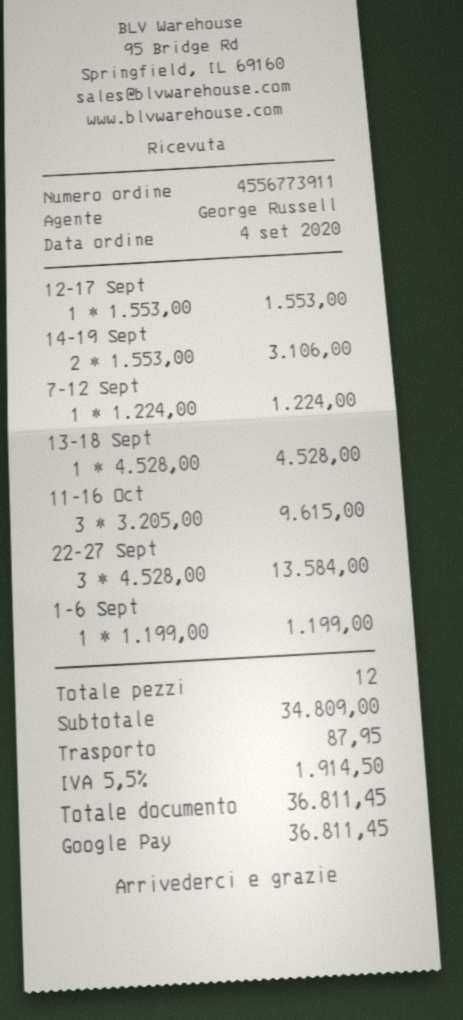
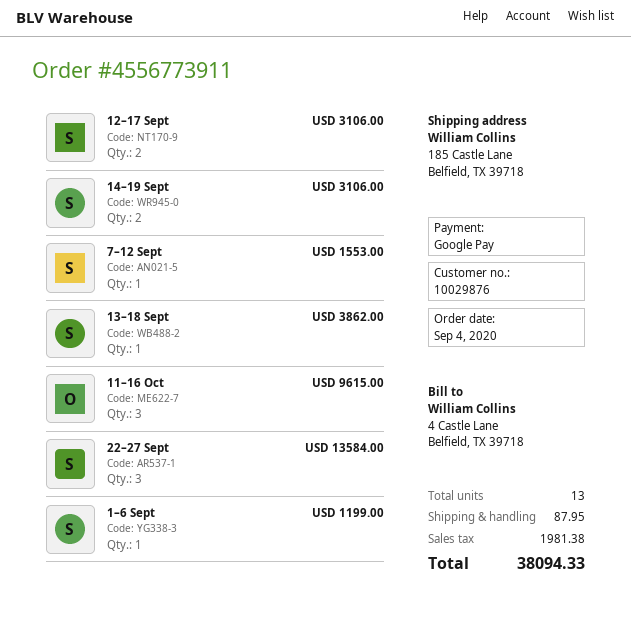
12–17 Sept: 1 for 1553.00 -> 2 for 3106.00
7–12 Sept: 1 for 1224.00 -> 1 for 1553.00
13–18 Sept: 1 for 4528.00 -> 1 for 3862.00
total quantity: 12 -> 13
tax: 1914.50 -> 1981.38
total: 36811.45 -> 38094.33

